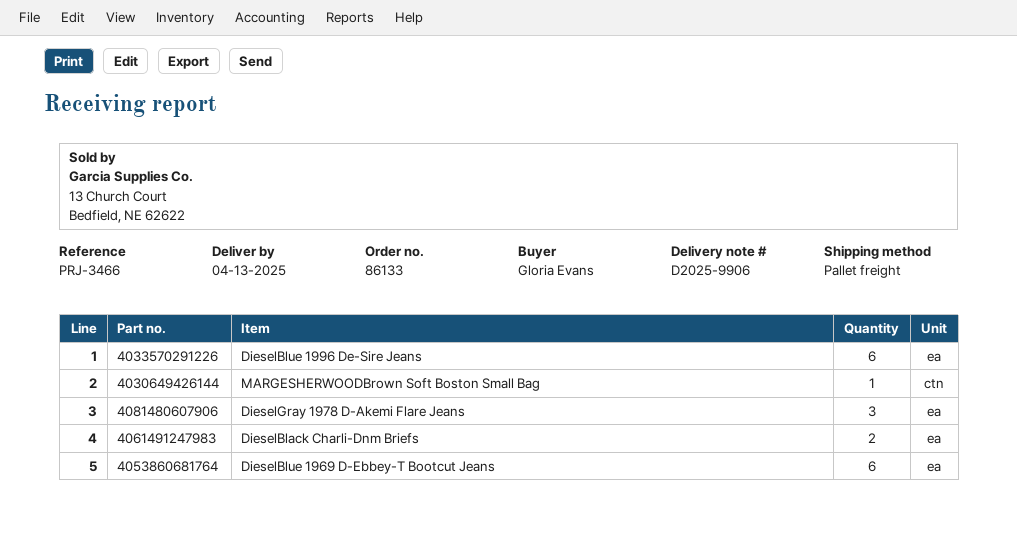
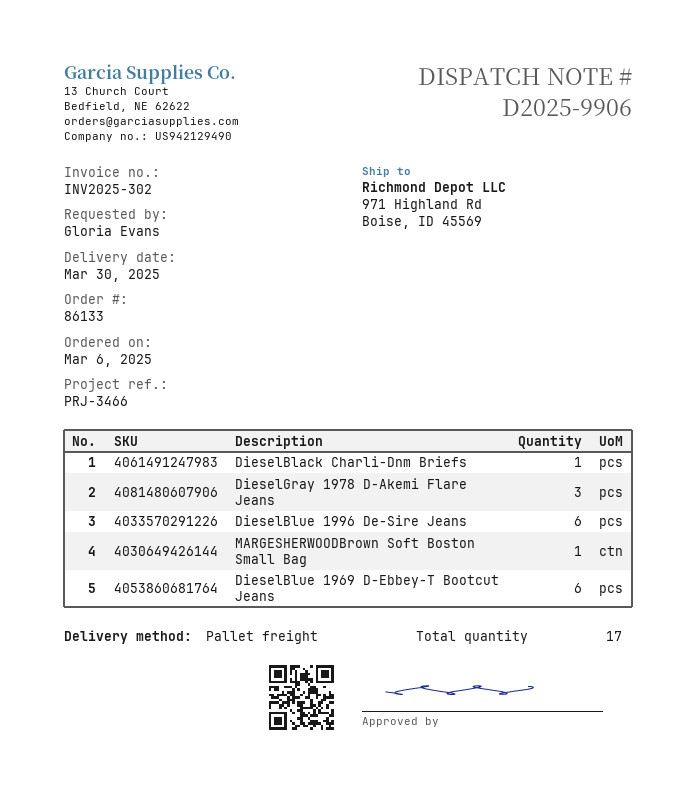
delivery date: 2025-04-13 -> 2025-03-30
DieselBlack Charli-Dnm Briefs: 2 -> 1

